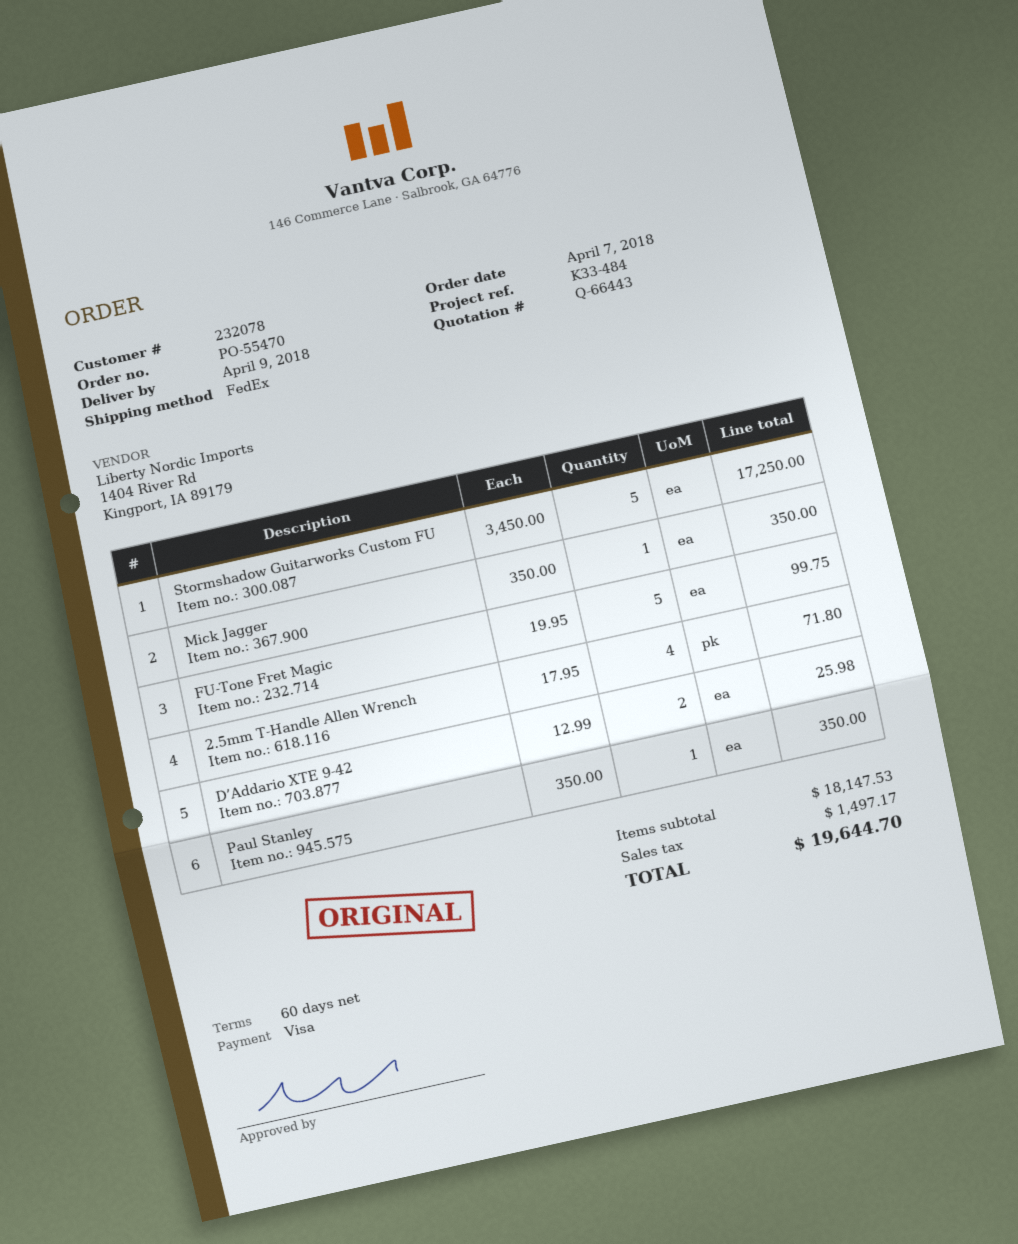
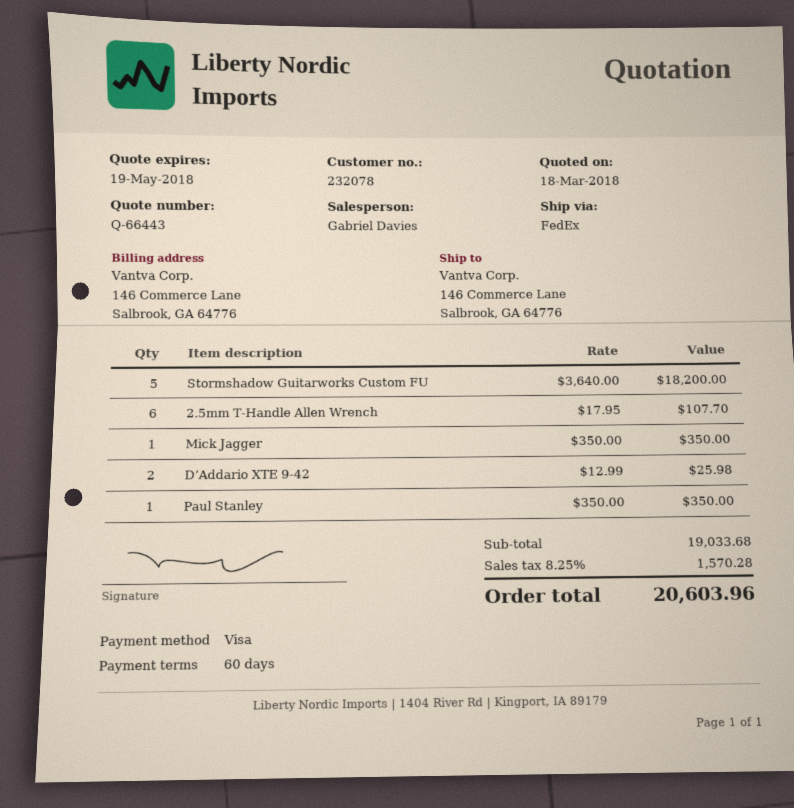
Stormshadow Guitarworks Custom FU: 5 x 3450.00 = 17250.00 -> 5 x 3640.00 = 18200.00
FU-Tone Fret Magic: 5 x 19.95 = 99.75 -> none
2.5mm T-Handle Allen Wrench: 4 x 17.95 = 71.80 -> 6 x 17.95 = 107.70
subtotal: 18147.53 -> 19033.68
tax: 1497.17 -> 1570.28
total: 19644.70 -> 20603.96

